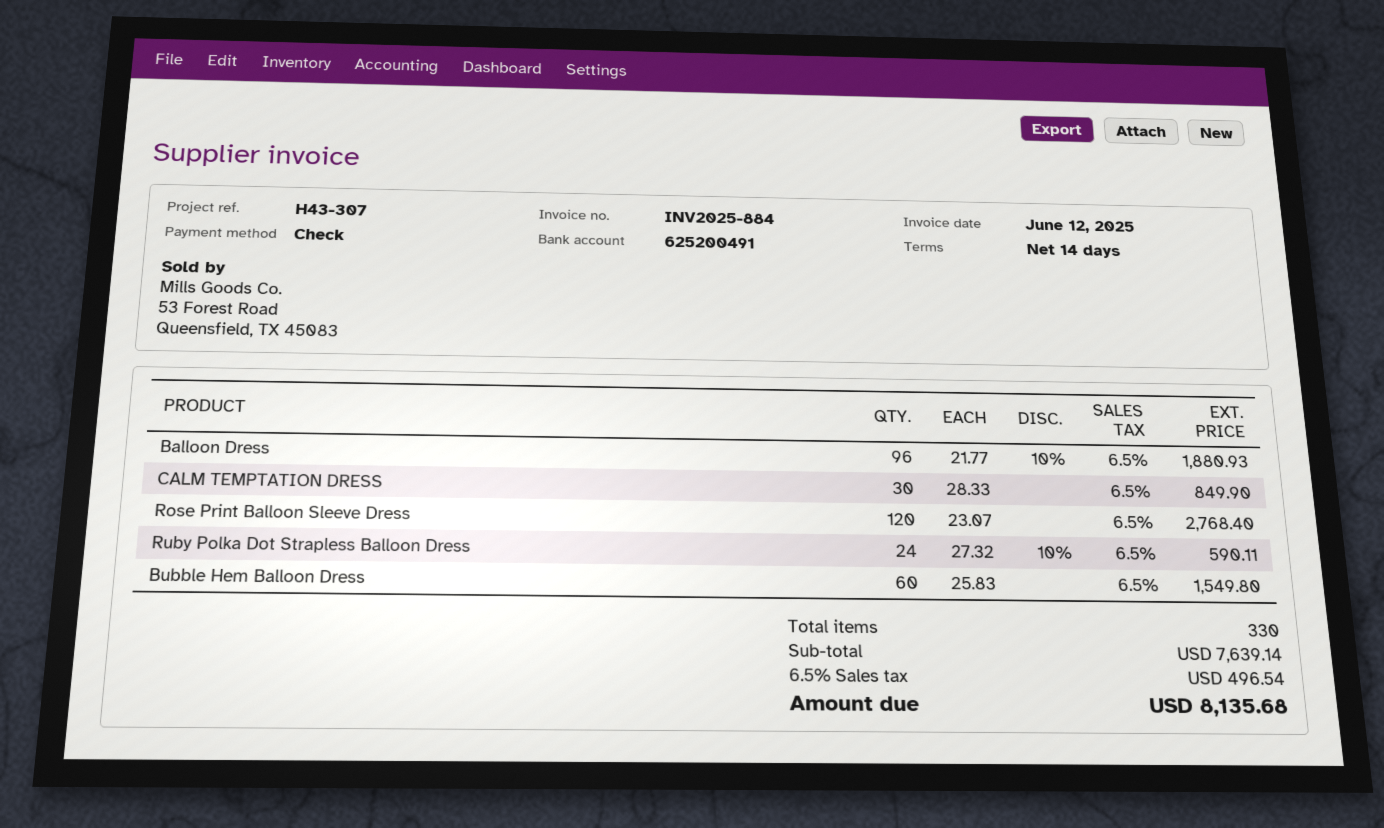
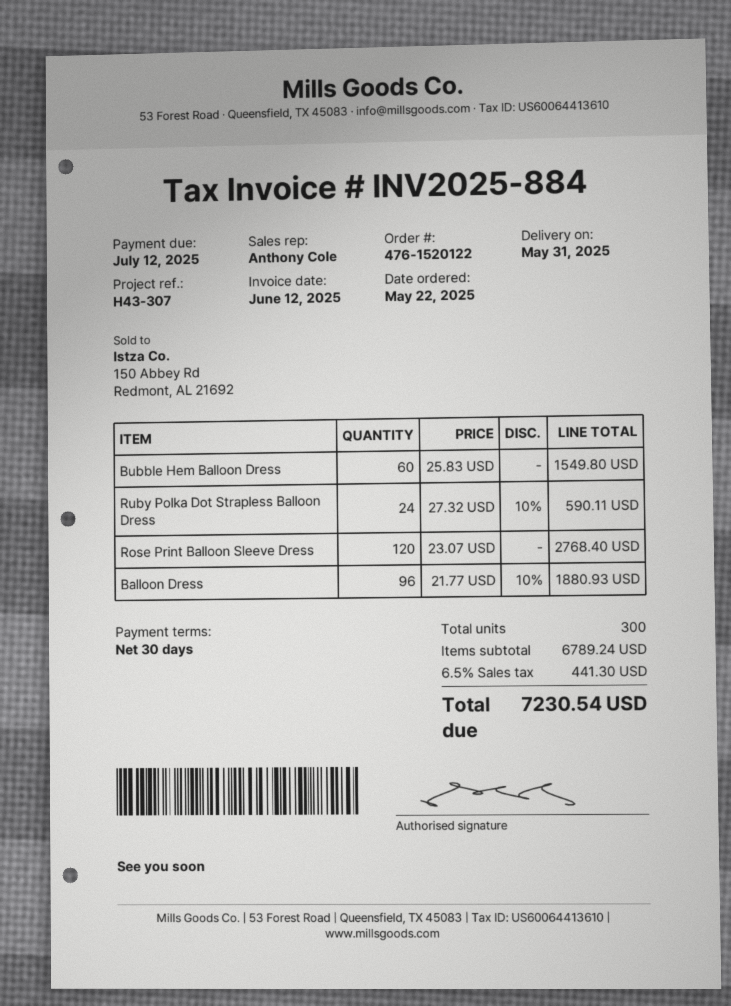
payment terms: 14 days -> 30 days
CALM TEMPTATION DRESS: 30 x 28.33 = 849.90 -> none
total quantity: 330 -> 300
subtotal: 7639.14 -> 6789.24
tax: 6.5% = 496.54 -> 6.5% = 441.30
total: 8135.68 -> 7230.54

